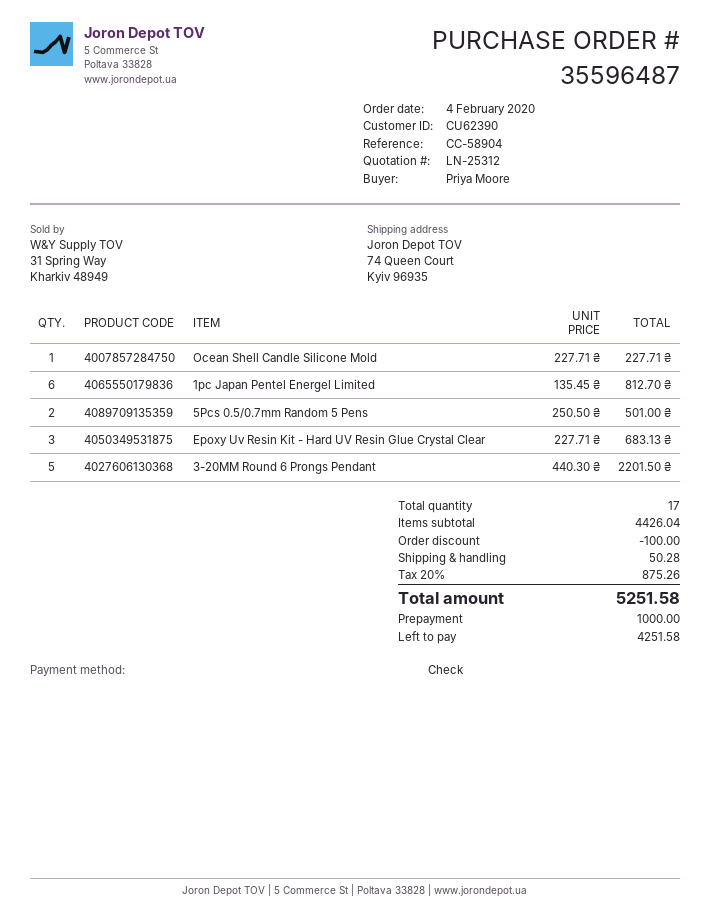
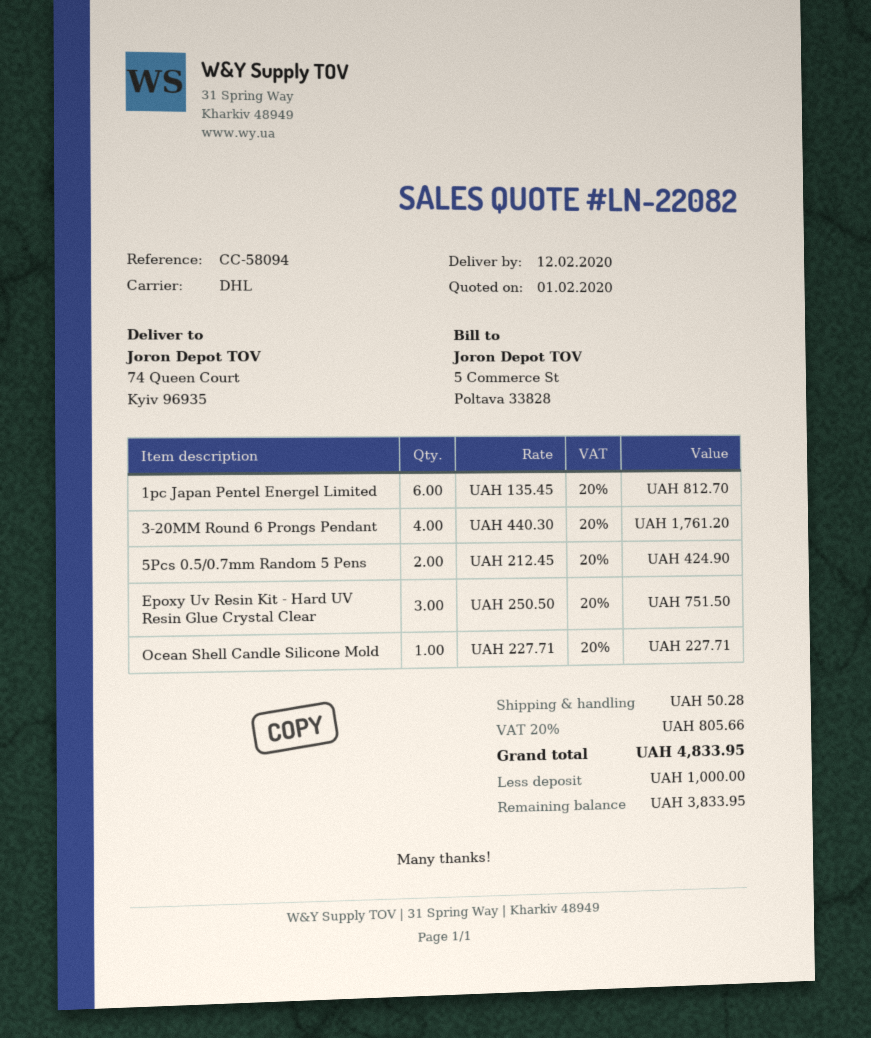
quote number: LN-25312 -> LN-22082
reference: CC-58904 -> CC-58094
5Pcs 0.5/0.7mm Random 5 Pens: 2 x 250.50 = 501.00 -> 2 x 212.45 = 424.90
Epoxy Uv Resin Kit - Hard UV Resin Glue Crystal Clear: 3 x 227.71 = 683.13 -> 3 x 250.50 = 751.50
3-20MM Round 6 Prongs Pendant: 5 x 440.30 = 2201.50 -> 4 x 440.30 = 1761.20
discount: 100.00 -> none
tax: 20% = 875.26 -> 20% = 805.66
total: 5251.58 -> 4833.95
balance: 4251.58 -> 3833.95

